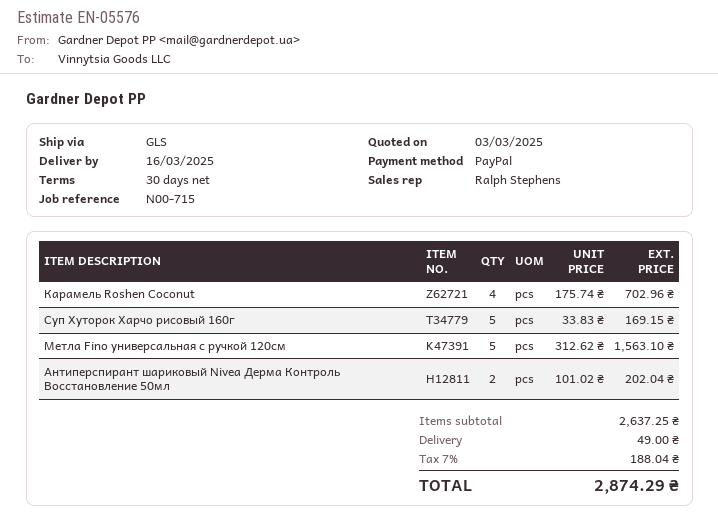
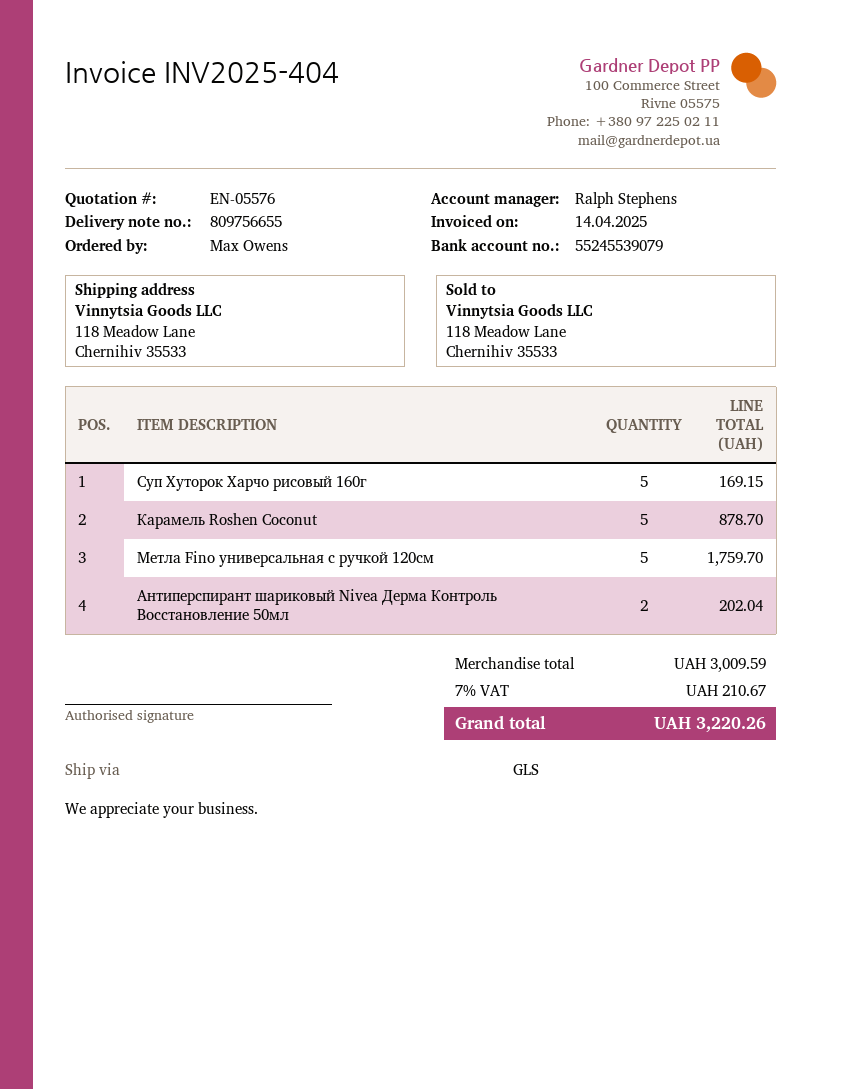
Карамель Roshen Coconut: 4 for 702.96 -> 5 for 878.70
Метла Fino универсальная с ручкой 120см: 5 for 1563.10 -> 5 for 1759.70
subtotal: 2637.25 -> 3009.59
shipping: 49.00 -> none
tax: 7% = 188.04 -> 7% = 210.67
total: 2874.29 -> 3220.26

